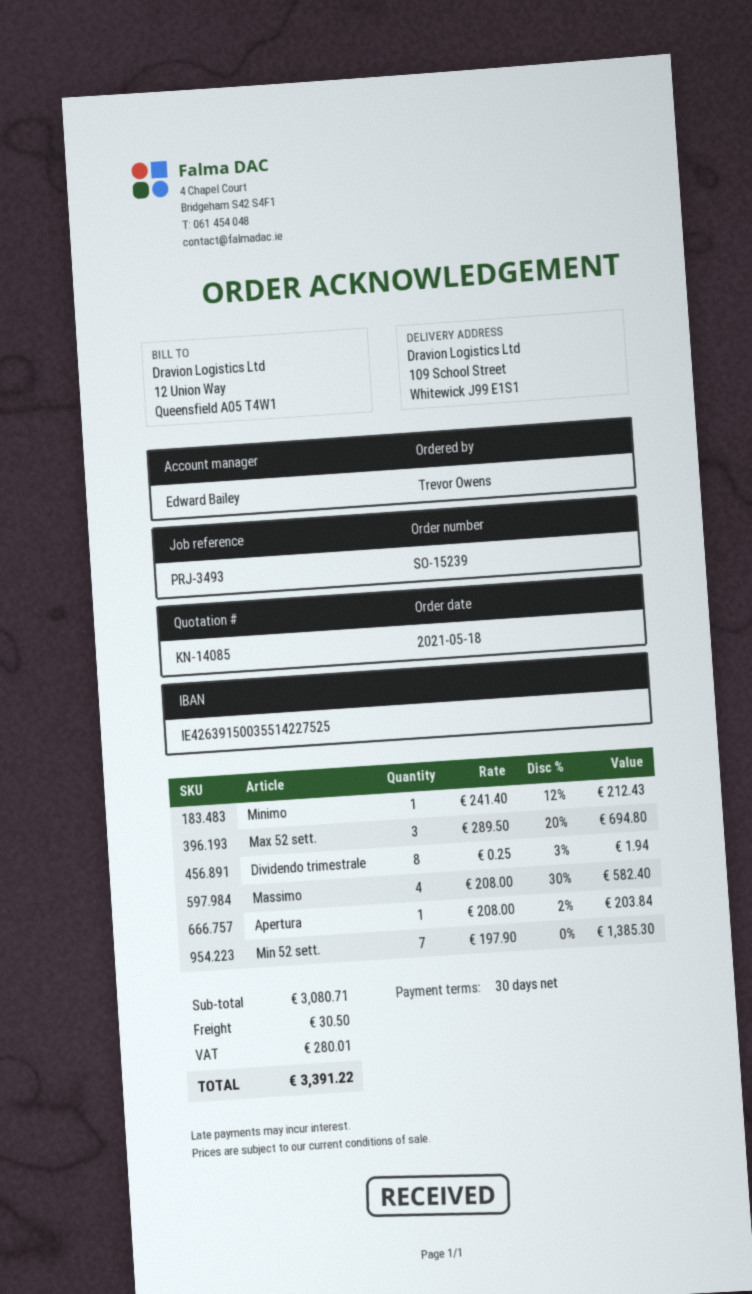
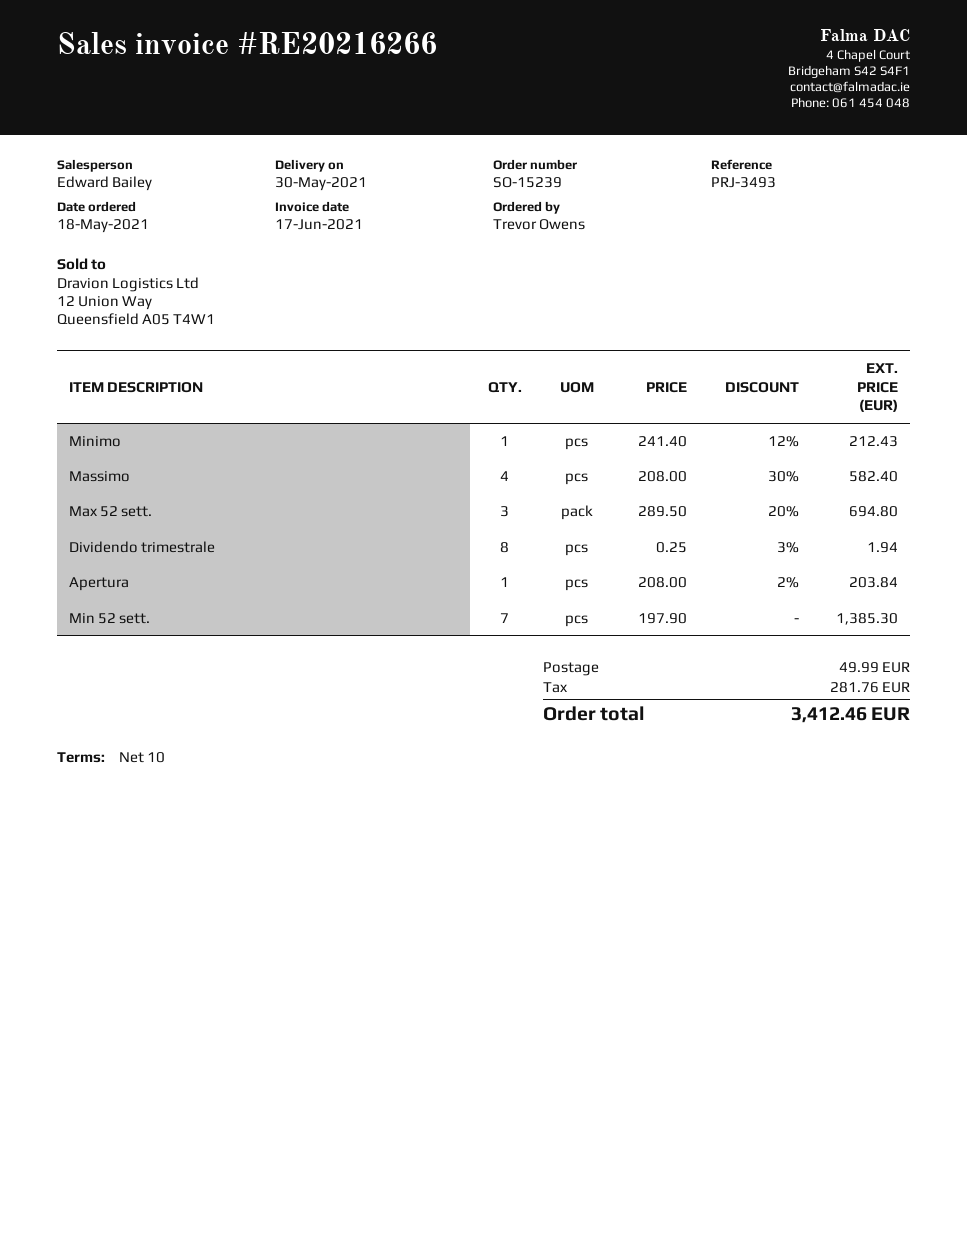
payment terms: 30 days -> 10 days
shipping: 30.50 -> 49.99
tax: 280.01 -> 281.76
total: 3391.22 -> 3412.46

